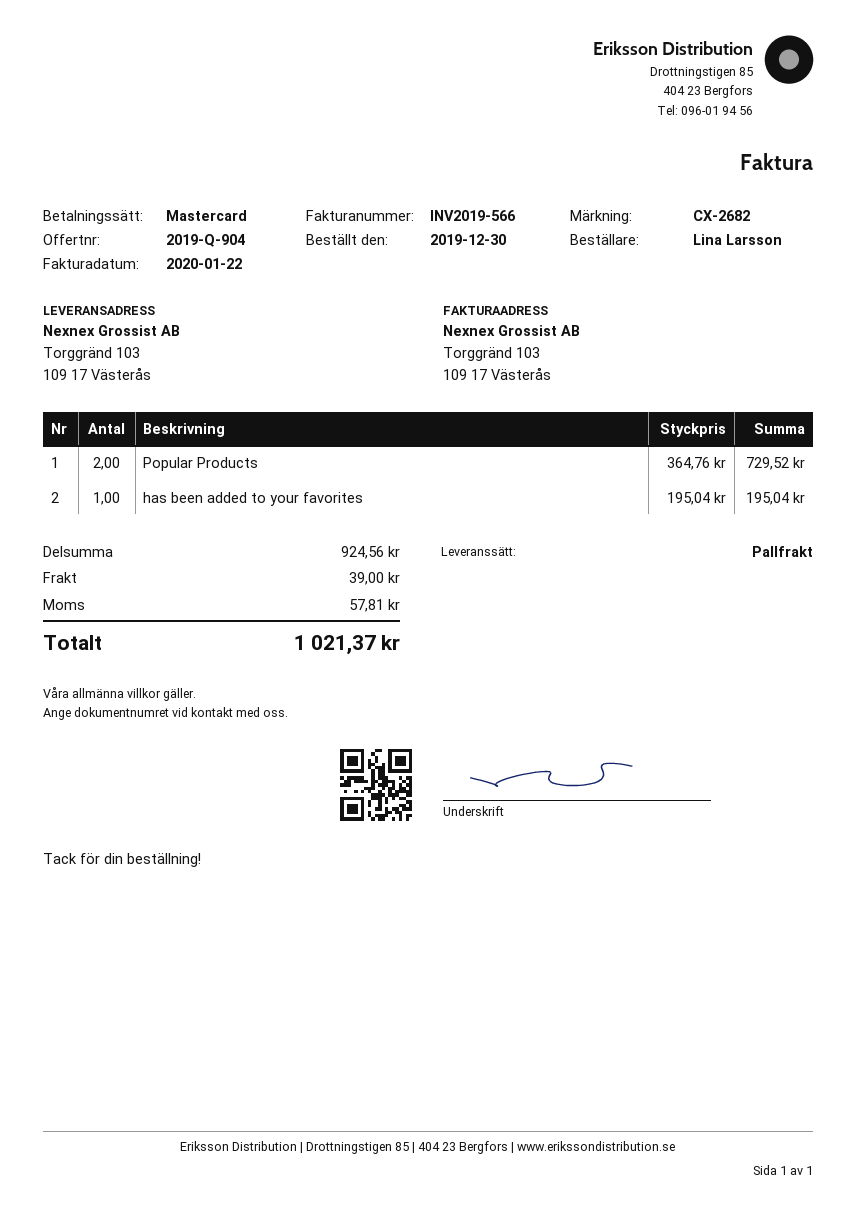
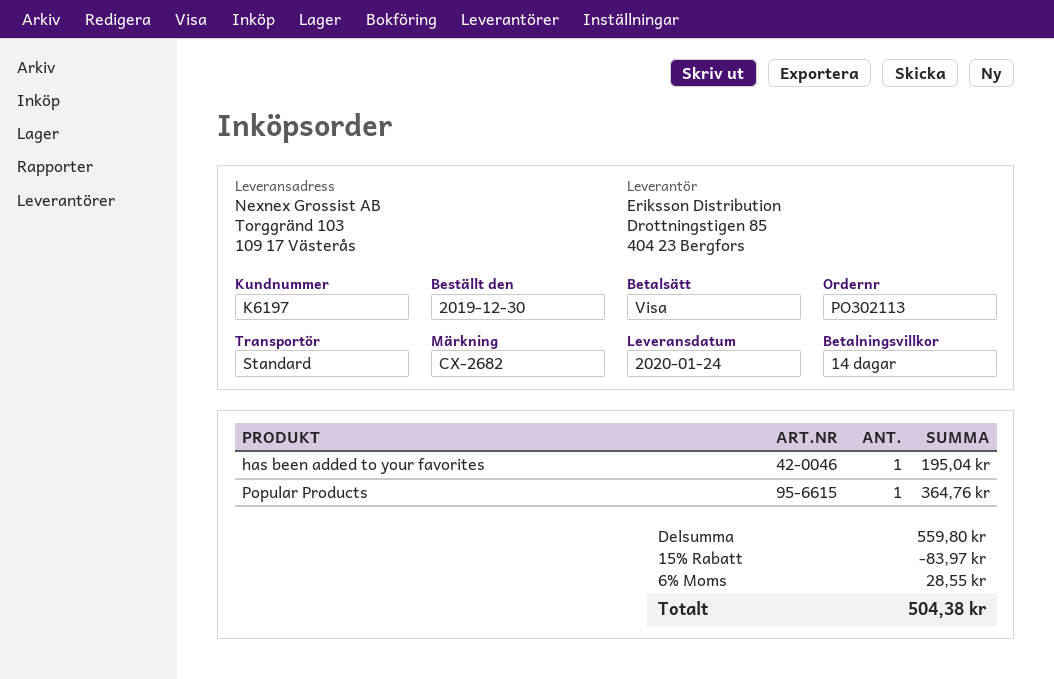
payment method: Mastercard -> Visa
shipping method: pallet freight -> standard
Popular Products: 2 for 729.52 -> 1 for 364.76
subtotal: 924.56 -> 559.80
discount: none -> 15% = 83.97
shipping: 39.00 -> none
tax: 57.81 -> 28.55
total: 1021.37 -> 504.38

